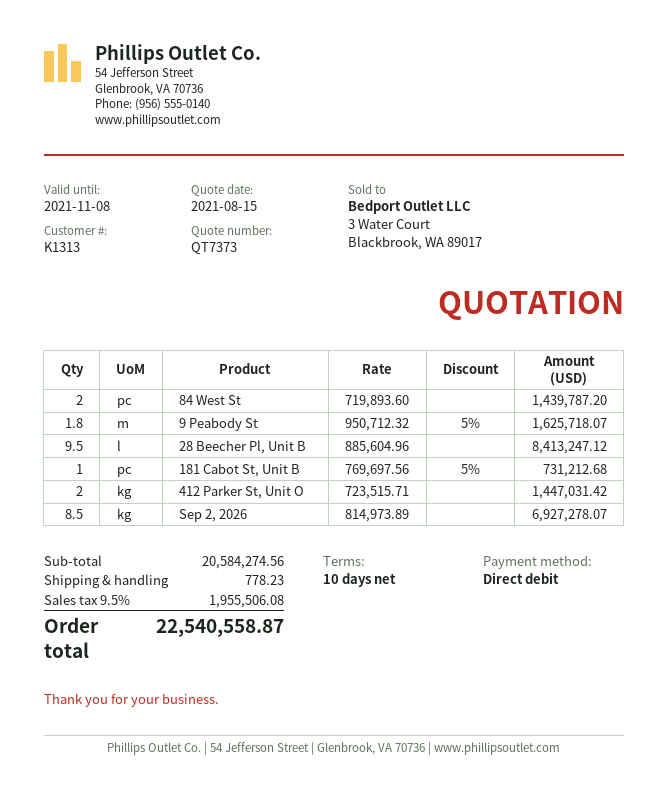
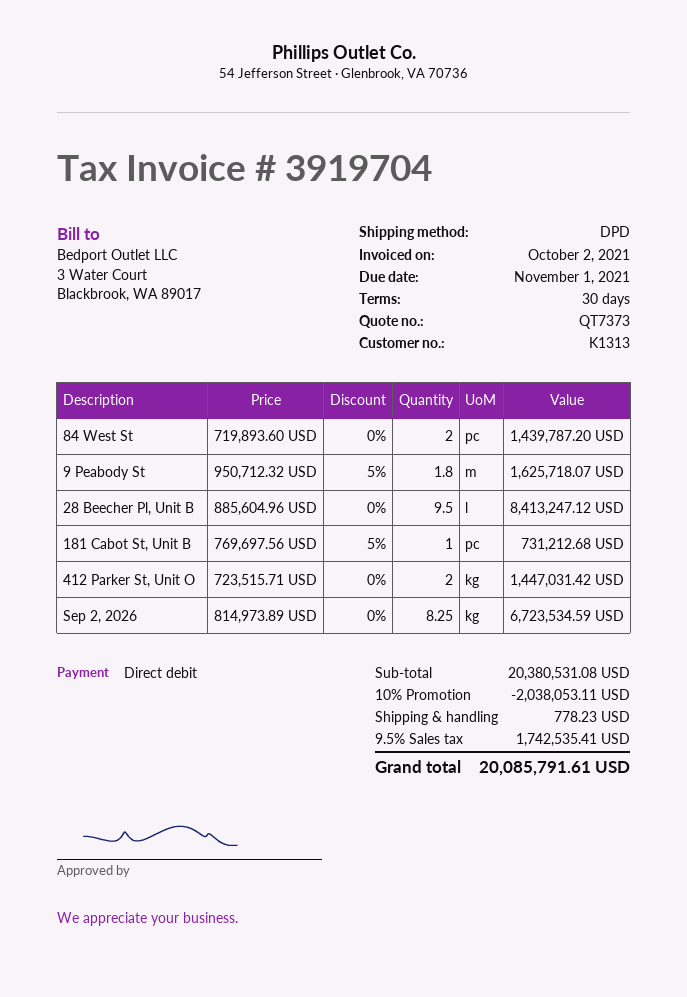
payment terms: 10 days -> 30 days
Sep 2, 2026: 8.5 x 814973.89 = 6927278.07 -> 8.25 x 814973.89 = 6723534.59
subtotal: 20584274.56 -> 20380531.08
discount: none -> 10% = 2038053.11
tax: 9.5% = 1955506.08 -> 9.5% = 1742535.41
total: 22540558.87 -> 20085791.61

